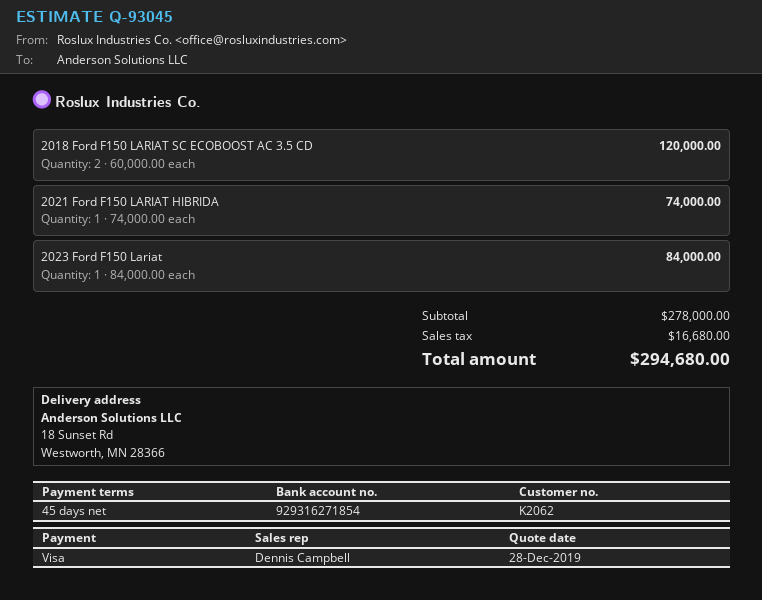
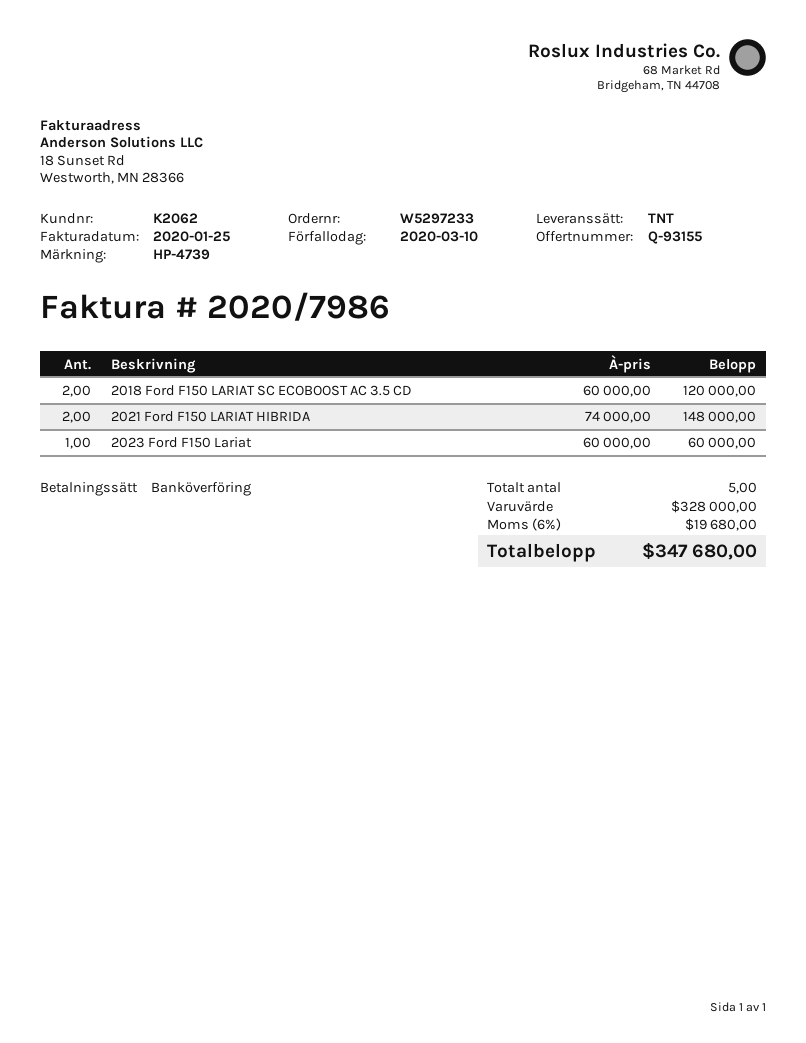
quote number: Q-93045 -> Q-93155
payment method: Visa -> bank transfer
2021 Ford F150 LARIAT HIBRIDA: 1 x 74000.00 = 74000.00 -> 2 x 74000.00 = 148000.00
2023 Ford F150 Lariat: 1 x 84000.00 = 84000.00 -> 1 x 60000.00 = 60000.00
subtotal: 278000.00 -> 328000.00
tax: 16680.00 -> 19680.00
total: 294680.00 -> 347680.00

